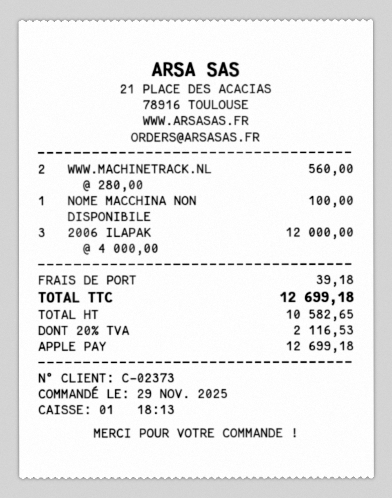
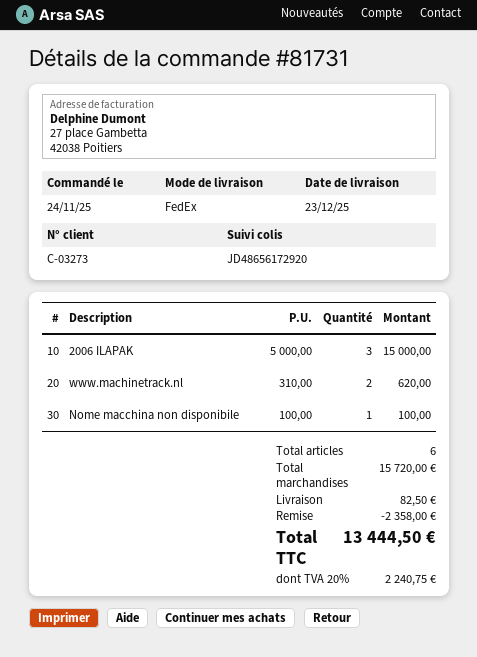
order date: 2025-11-29 -> 2025-11-24
customer number: C-02373 -> C-03273
WWW.MACHINETRACK.NL: 2 x 280.00 = 560.00 -> 2 x 310.00 = 620.00
2006 ILAPAK: 3 x 4000.00 = 12000.00 -> 3 x 5000.00 = 15000.00
discount: none -> 2358.00
shipping: 39.18 -> 82.50
tax: 20% = 2116.53 -> 20% = 2240.75
total: 12699.18 -> 13444.50

